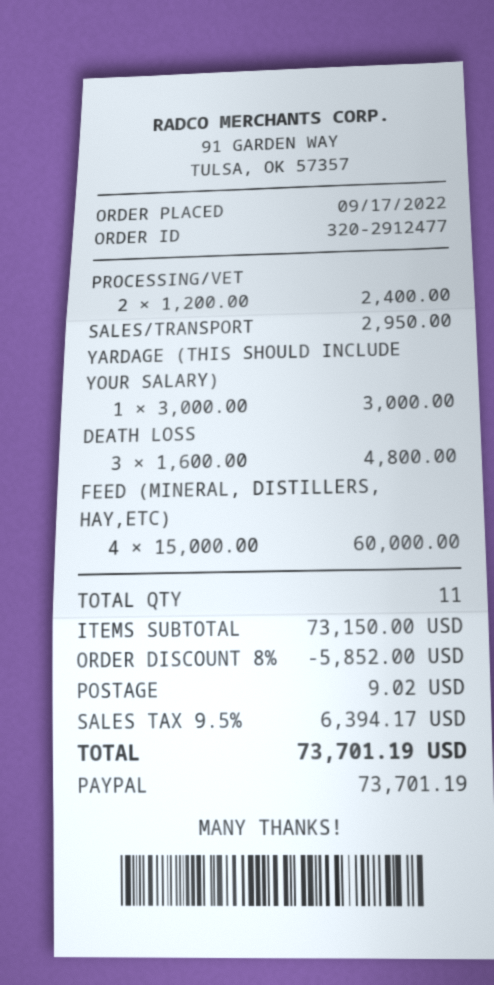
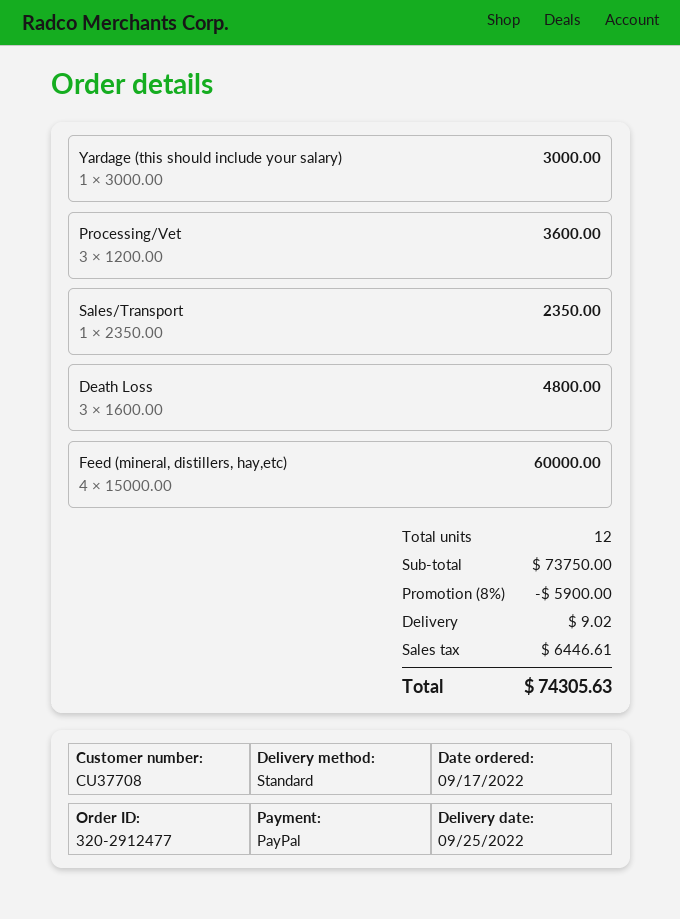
PROCESSING/VET: 2 x 1200.00 = 2400.00 -> 3 x 1200.00 = 3600.00
SALES/TRANSPORT: 1 x 2950.00 = 2950.00 -> 1 x 2350.00 = 2350.00
total quantity: 11 -> 12
subtotal: 73150.00 -> 73750.00
discount: 8% = 5852.00 -> 8% = 5900.00
tax: 6394.17 -> 6446.61
total: 73701.19 -> 74305.63

